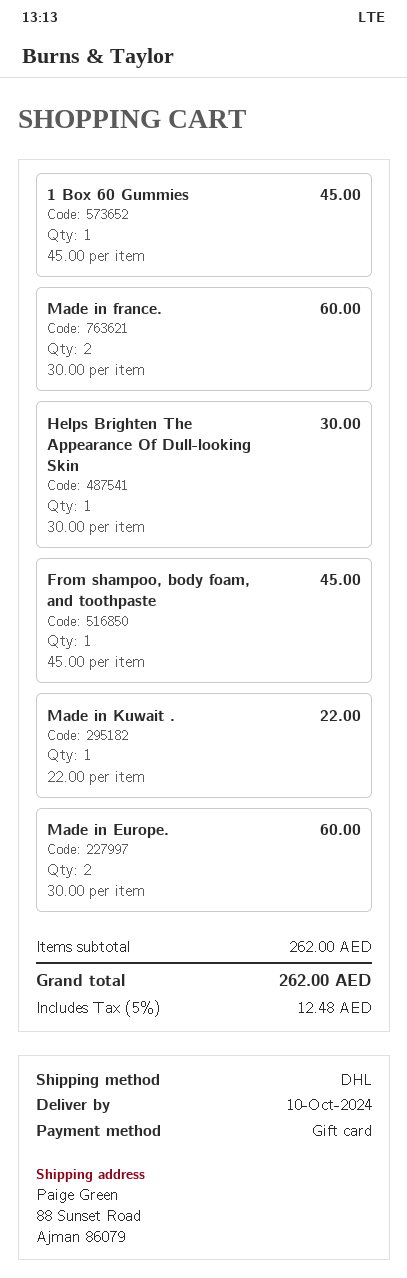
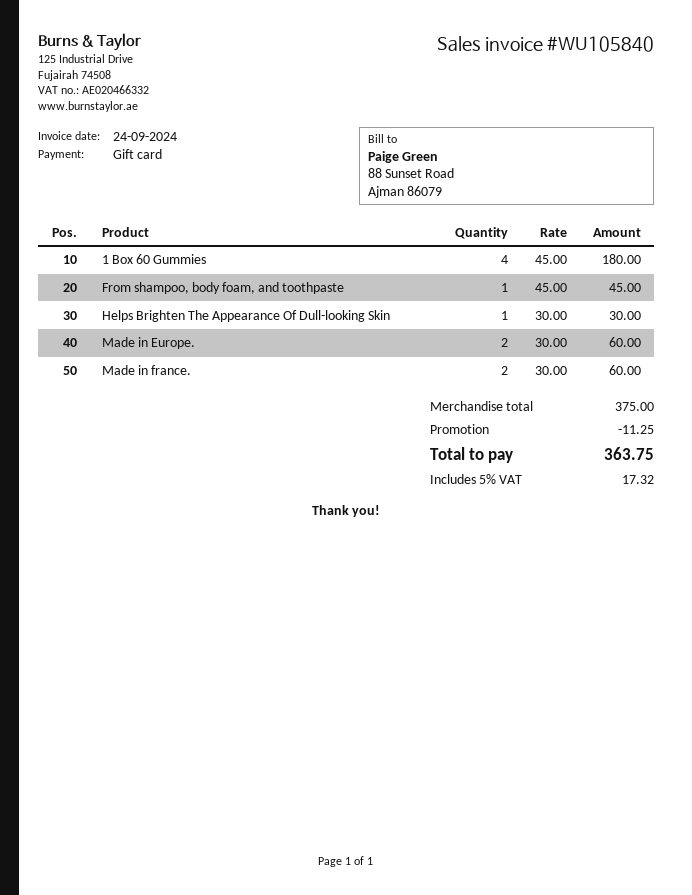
1 Box 60 Gummies: 1 x 45.00 = 45.00 -> 4 x 45.00 = 180.00
Made in Kuwait .: 1 x 22.00 = 22.00 -> none
subtotal: 262.00 -> 375.00
discount: none -> 11.25
tax: 5% = 12.48 -> 5% = 17.32
total: 262.00 -> 363.75

